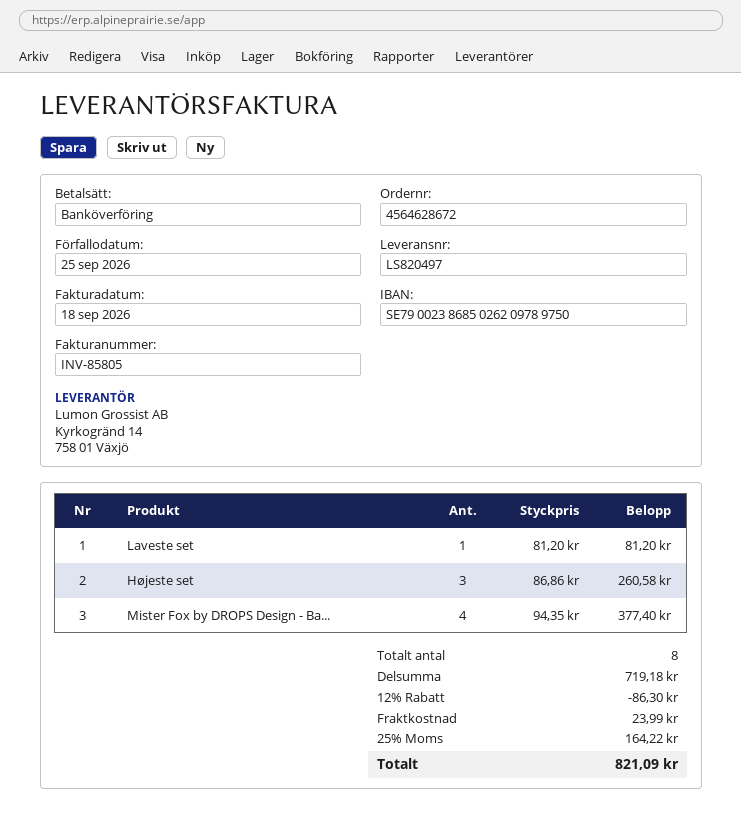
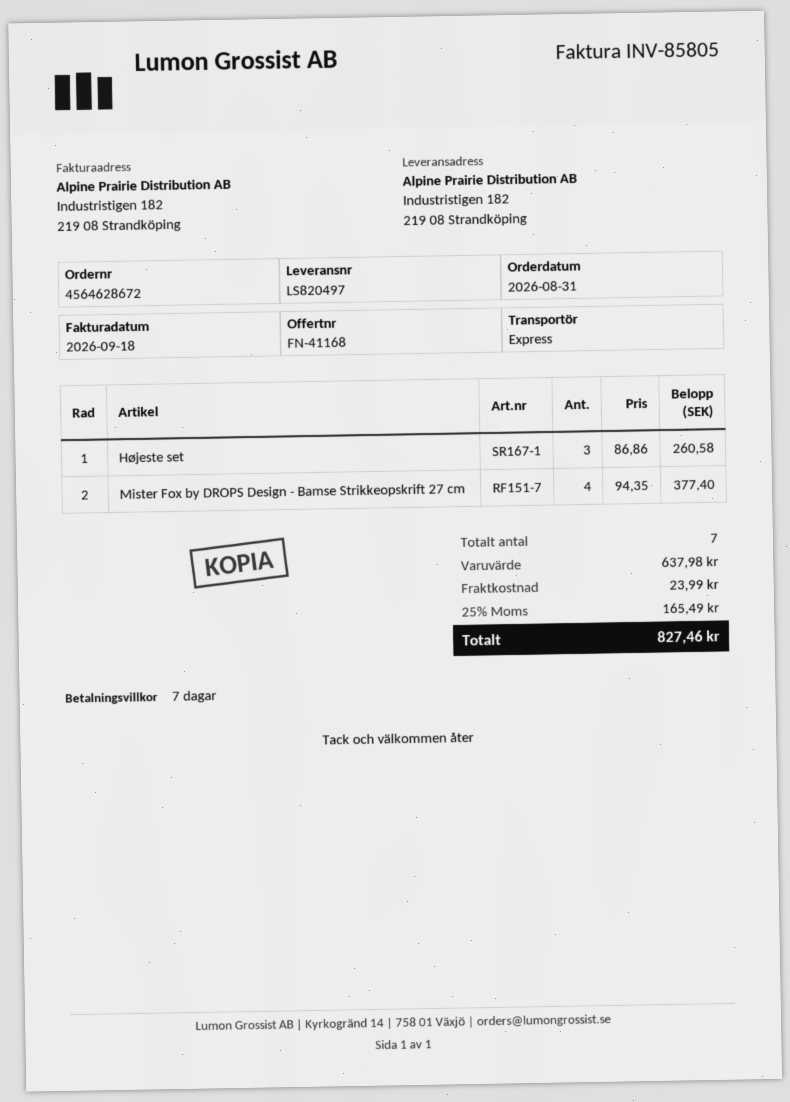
Laveste set: 1 x 81.20 = 81.20 -> none
total quantity: 8 -> 7
subtotal: 719.18 -> 637.98
discount: 12% = 86.30 -> none
tax: 25% = 164.22 -> 25% = 165.49
total: 821.09 -> 827.46

